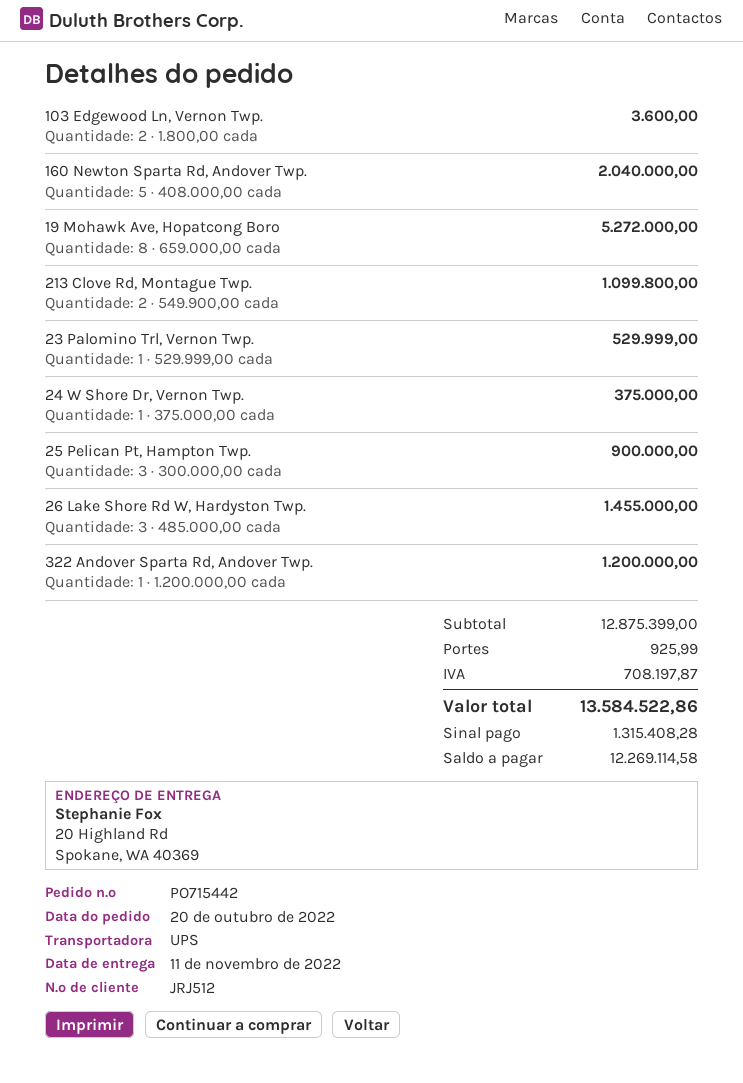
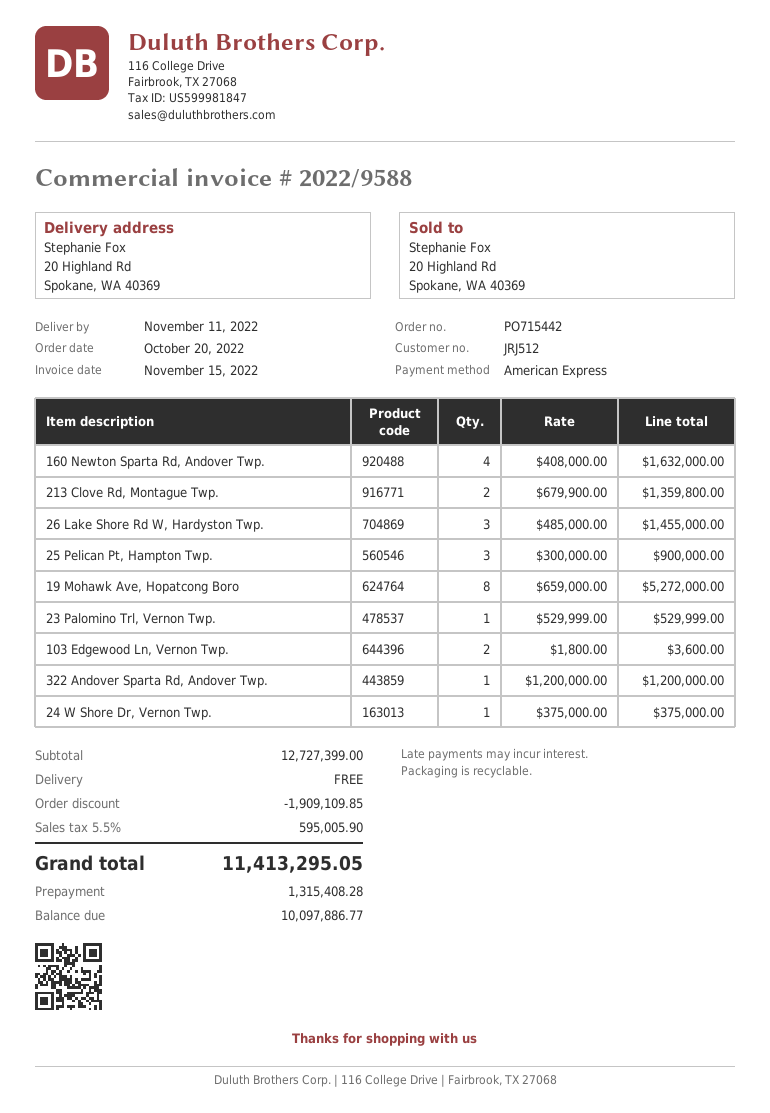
160 Newton Sparta Rd, Andover Twp.: 5 x 408000.00 = 2040000.00 -> 4 x 408000.00 = 1632000.00
213 Clove Rd, Montague Twp.: 2 x 549900.00 = 1099800.00 -> 2 x 679900.00 = 1359800.00
subtotal: 12875399.00 -> 12727399.00
discount: none -> 1909109.85
shipping: 925.99 -> 0.00
tax: 708197.87 -> 595005.90
total: 13584522.86 -> 11413295.05
balance: 12269114.58 -> 10097886.77

